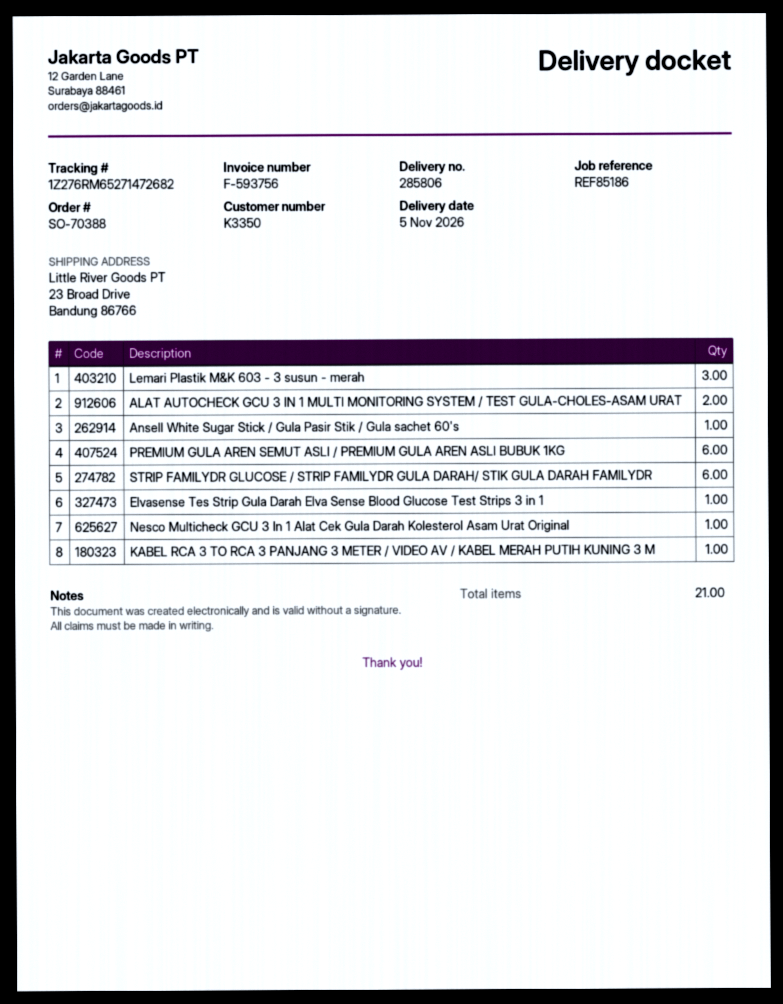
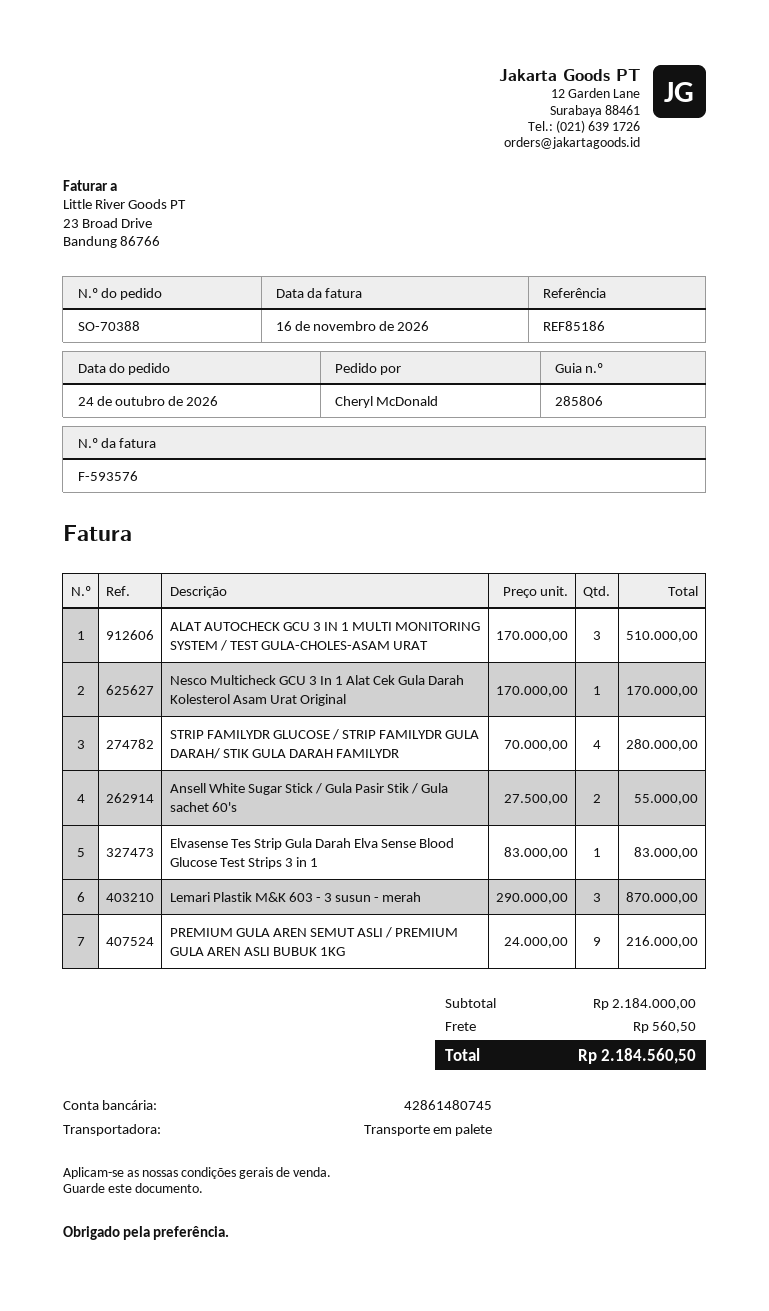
invoice number: F-593756 -> F-593576
ALAT AUTOCHECK GCU 3 IN 1 MULTI MONITORING SYSTEM / TEST GULA-CHOLES-ASAM URAT: 2 -> 3
Ansell White Sugar Stick / Gula Pasir Stik / Gula sachet 60's: 1 -> 2
PREMIUM GULA AREN SEMUT ASLI / PREMIUM GULA AREN ASLI BUBUK 1KG: 6 -> 9
STRIP FAMILYDR GLUCOSE / STRIP FAMILYDR GULA DARAH/ STIK GULA DARAH FAMILYDR: 6 -> 4
KABEL RCA 3 TO RCA 3 PANJANG 3 METER / VIDEO AV / KABEL MERAH PUTIH KUNING 3 M: 1 -> none

